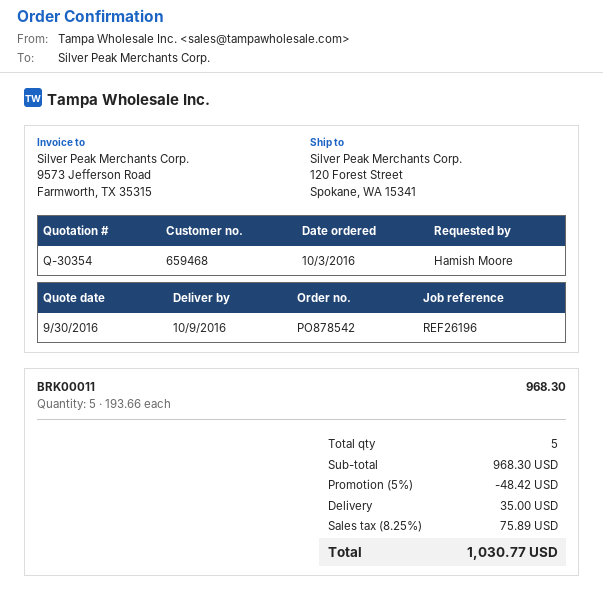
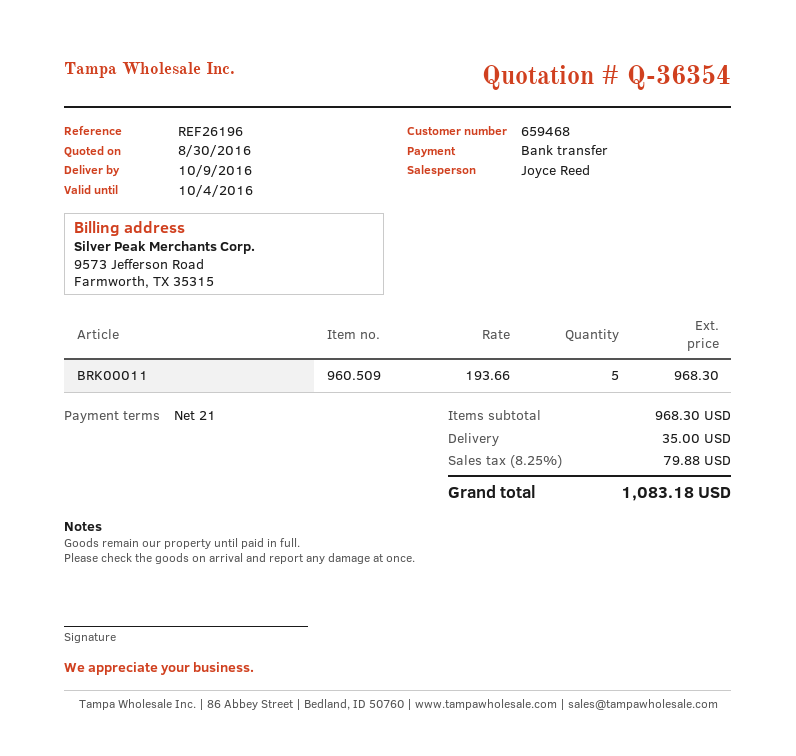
quote number: Q-30354 -> Q-36354
quote date: 2016-09-30 -> 2016-08-30
discount: 5% = 48.42 -> none
tax: 8.25% = 75.89 -> 8.25% = 79.88
total: 1030.77 -> 1083.18

